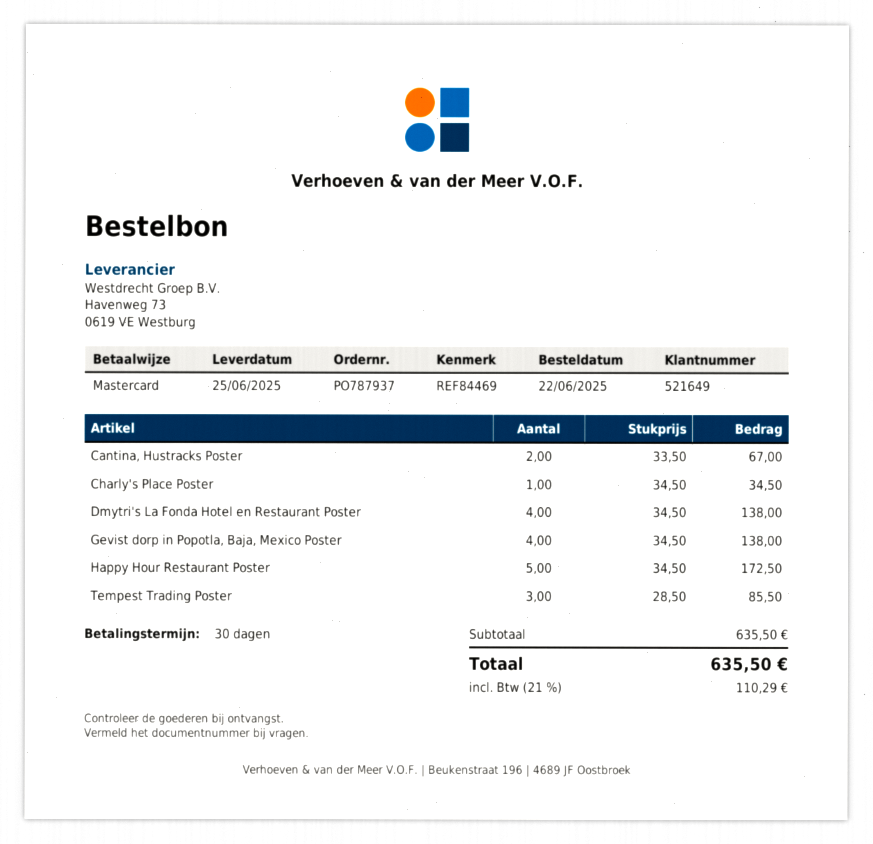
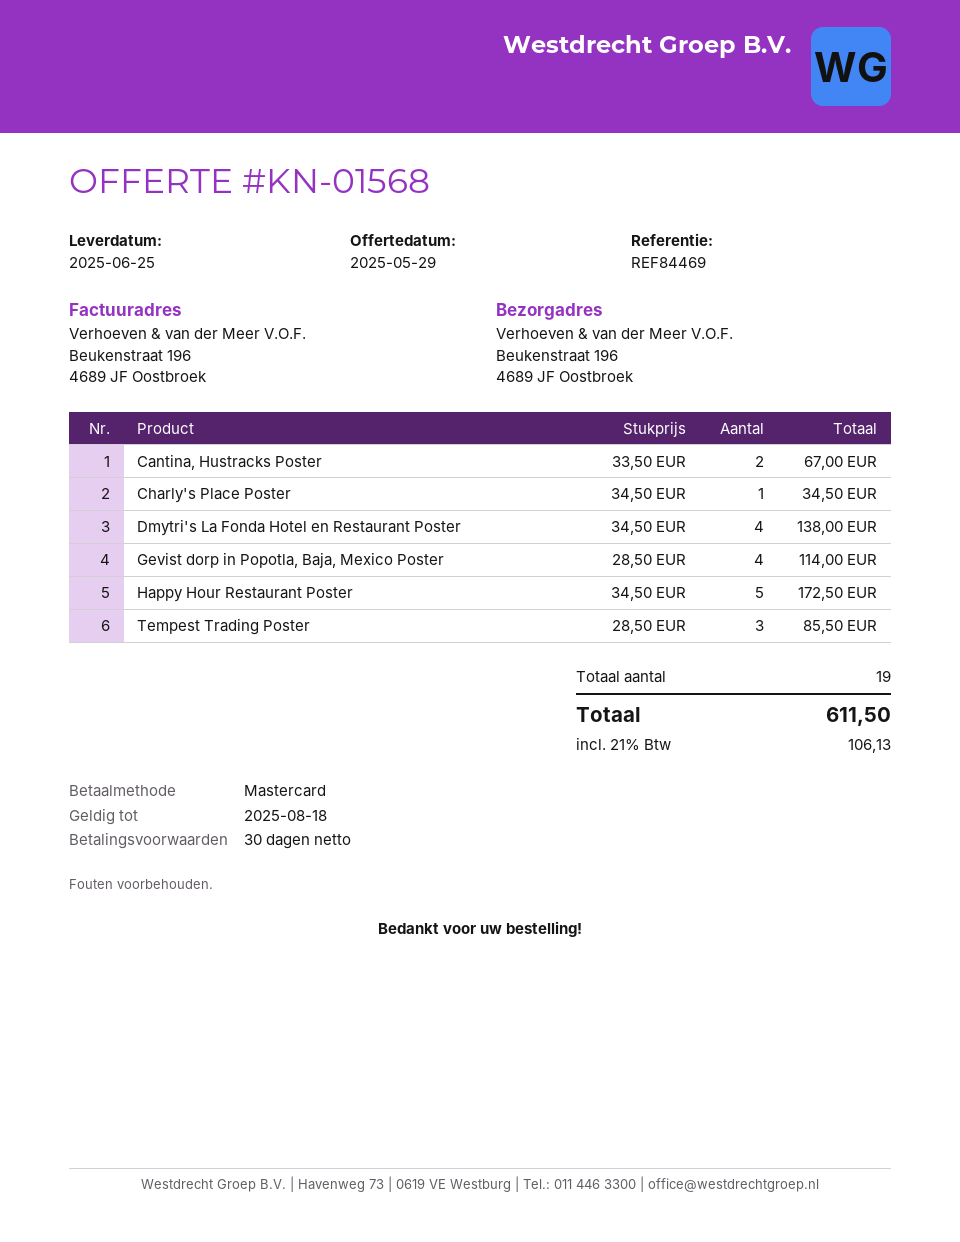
Gevist dorp in Popotla, Baja, Mexico Poster: 4 x 34.50 = 138.00 -> 4 x 28.50 = 114.00
tax: 21% = 110.29 -> 21% = 106.13
total: 635.50 -> 611.50

